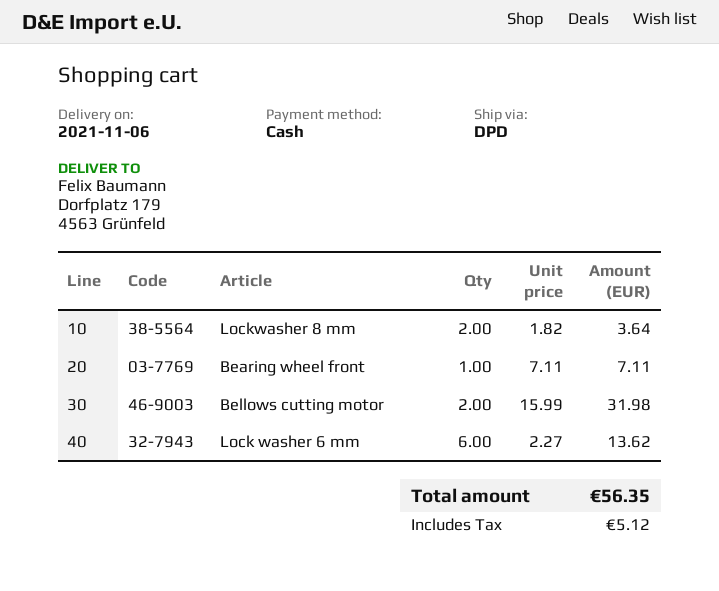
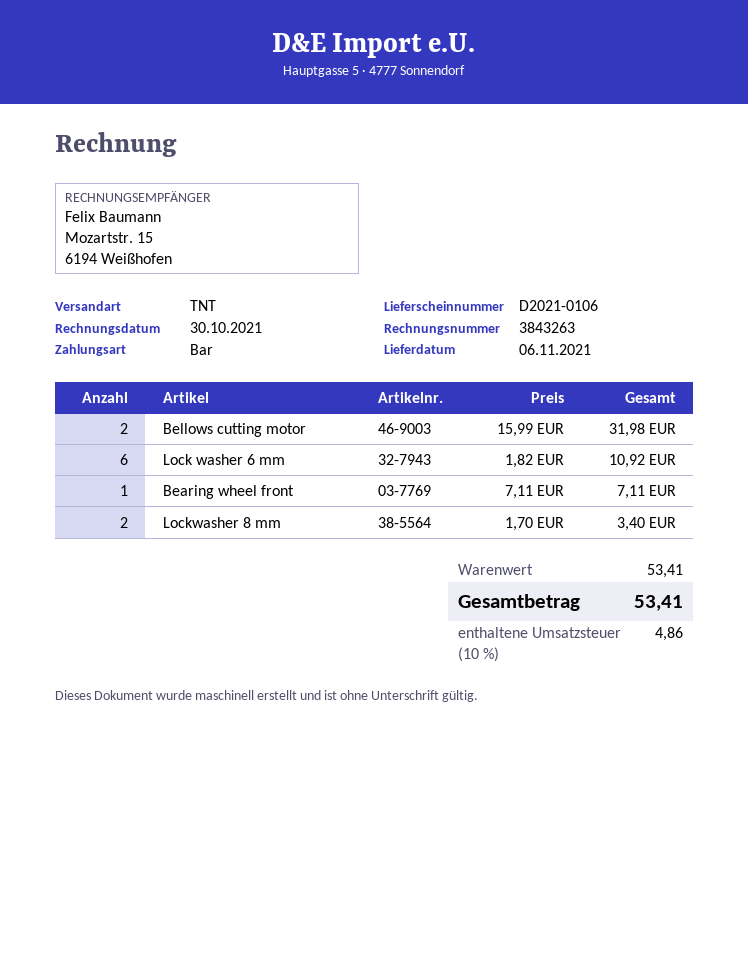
shipping method: DPD -> TNT
Lockwasher 8 mm: 2 x 1.82 = 3.64 -> 2 x 1.70 = 3.40
Lock washer 6 mm: 6 x 2.27 = 13.62 -> 6 x 1.82 = 10.92
tax: 5.12 -> 4.86
total: 56.35 -> 53.41

